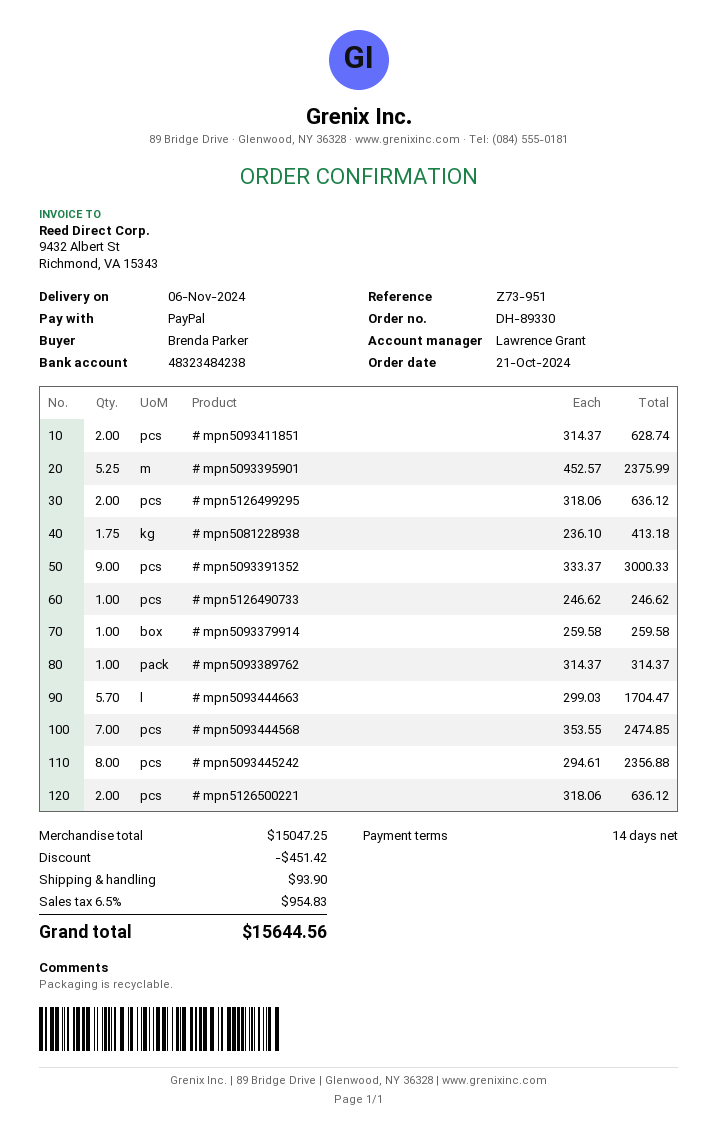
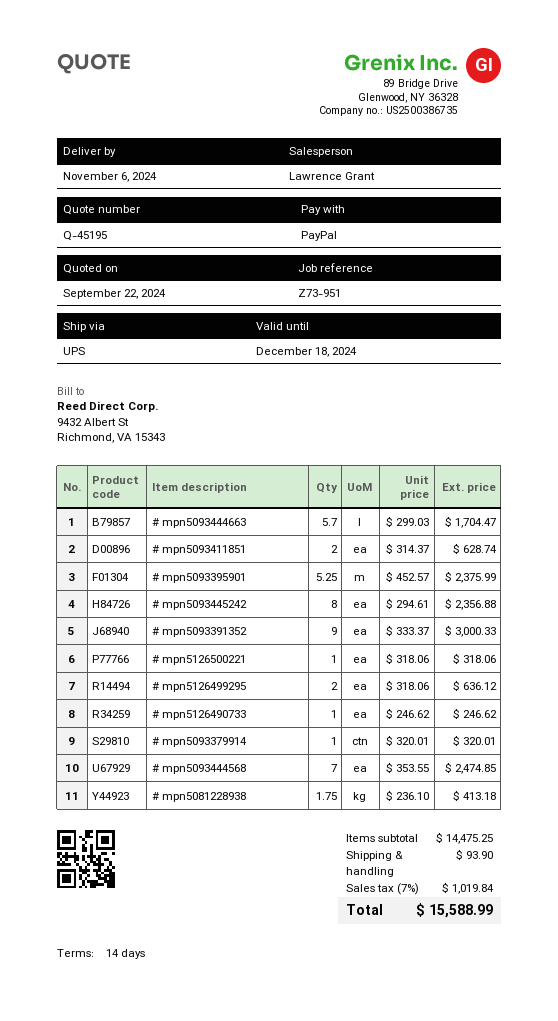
# mpn5093379914: 1 x 259.58 = 259.58 -> 1 x 320.01 = 320.01
# mpn5093389762: 1 x 314.37 = 314.37 -> none
# mpn5126500221: 2 x 318.06 = 636.12 -> 1 x 318.06 = 318.06
subtotal: 15047.25 -> 14475.25
discount: 451.42 -> none
tax: 6.5% = 954.83 -> 7% = 1019.84
total: 15644.56 -> 15588.99

